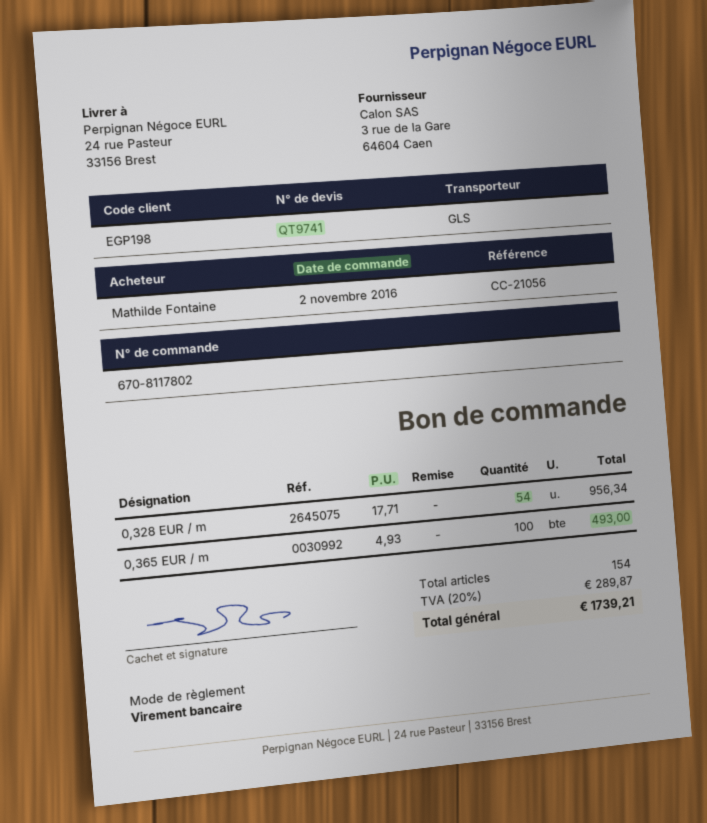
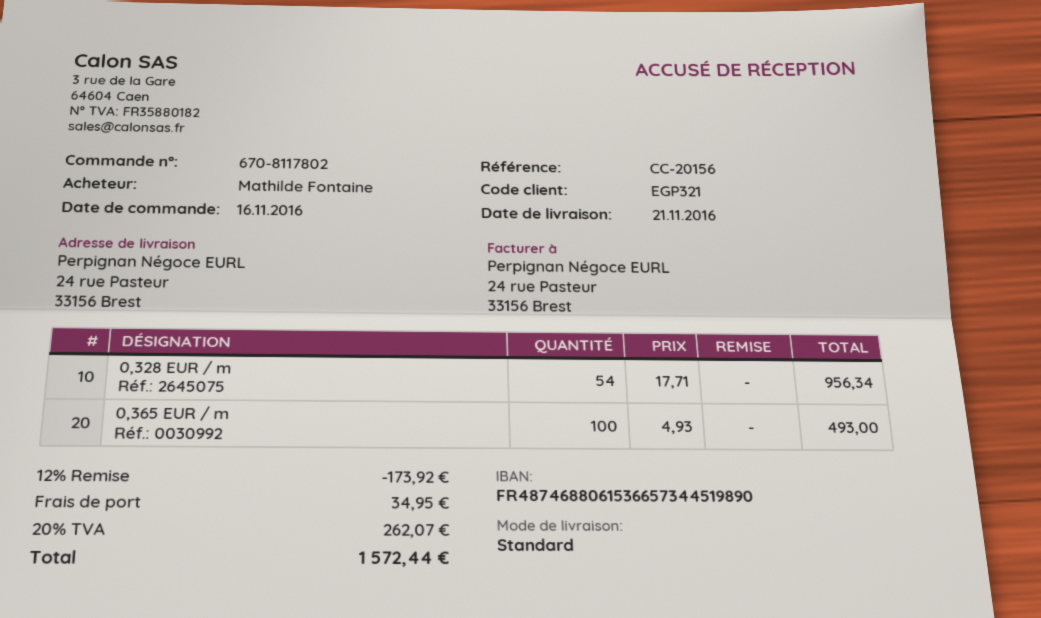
order date: 2016-11-02 -> 2016-11-16
customer number: EGP198 -> EGP321
reference: CC-21056 -> CC-20156
shipping method: GLS -> standard
discount: none -> 12% = 173.92
shipping: none -> 34.95
tax: 20% = 289.87 -> 20% = 262.07
total: 1739.21 -> 1572.44

